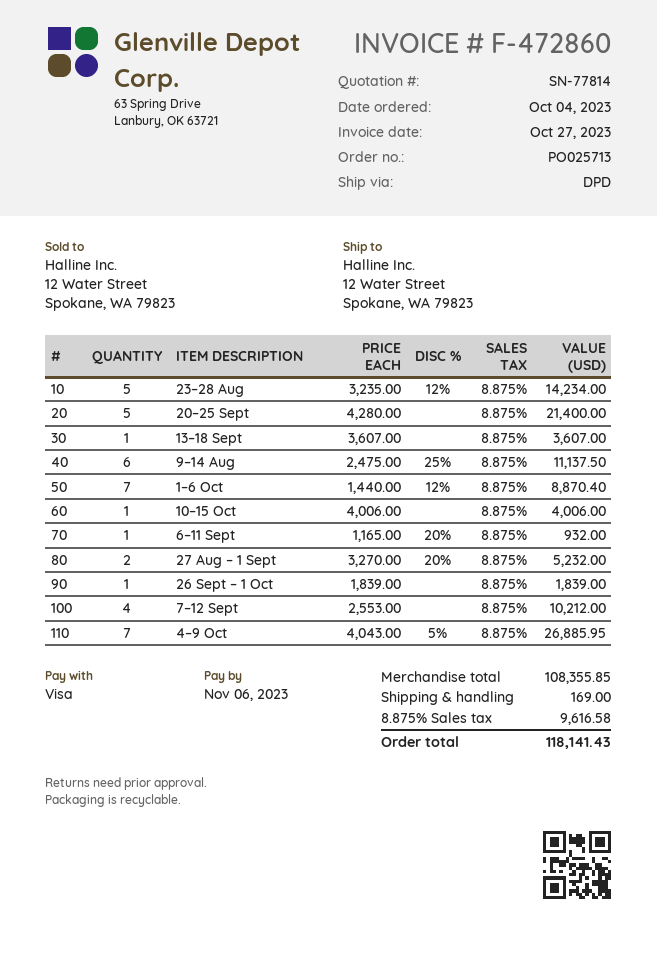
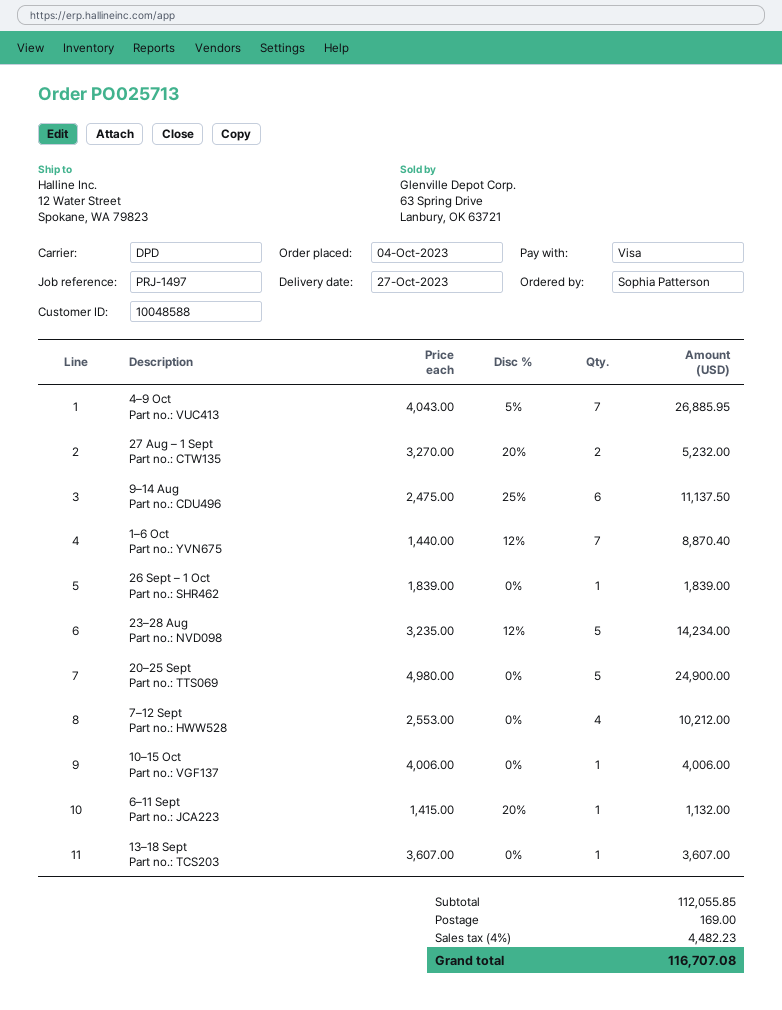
20–25 Sept: 5 x 4280.00 = 21400.00 -> 5 x 4980.00 = 24900.00
6–11 Sept: 1 x 1165.00 - 20% = 932.00 -> 1 x 1415.00 - 20% = 1132.00
subtotal: 108355.85 -> 112055.85
tax: 8.875% = 9616.58 -> 4% = 4482.23
total: 118141.43 -> 116707.08

